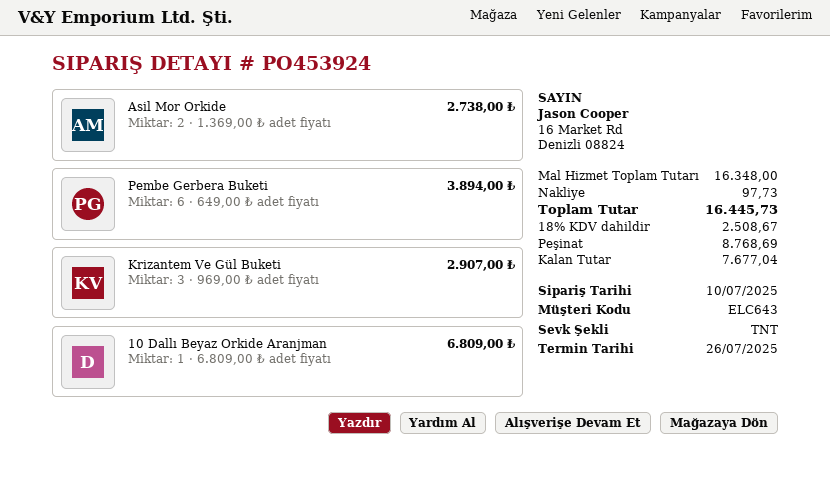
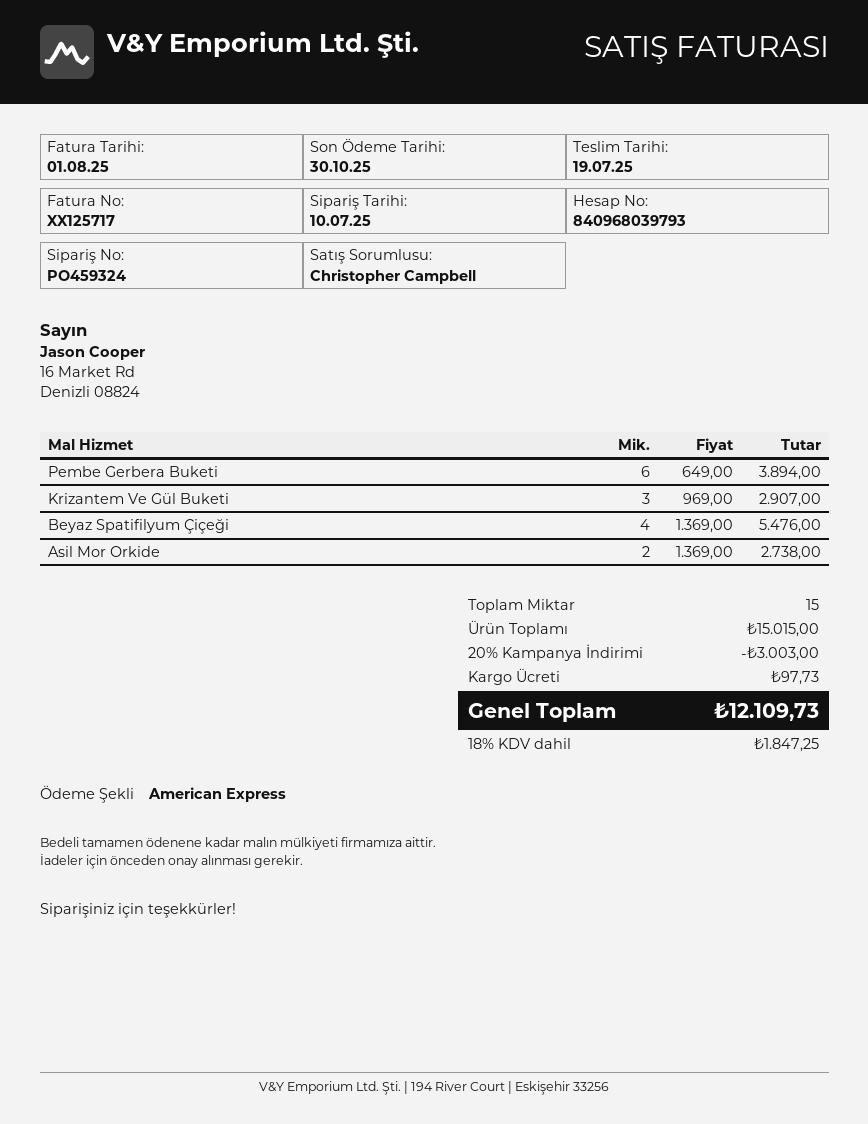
order number: PO453924 -> PO459324
delivery date: 2025-07-26 -> 2025-07-19
10 Dallı Beyaz Orkide Aranjman: 1 x 6809.00 = 6809.00 -> none
Beyaz Spatifilyum Çiçeği: none -> 4 x 1369.00 = 5476.00
subtotal: 16348.00 -> 15015.00
discount: none -> 20% = 3003.00
tax: 18% = 2508.67 -> 18% = 1847.25
total: 16445.73 -> 12109.73

